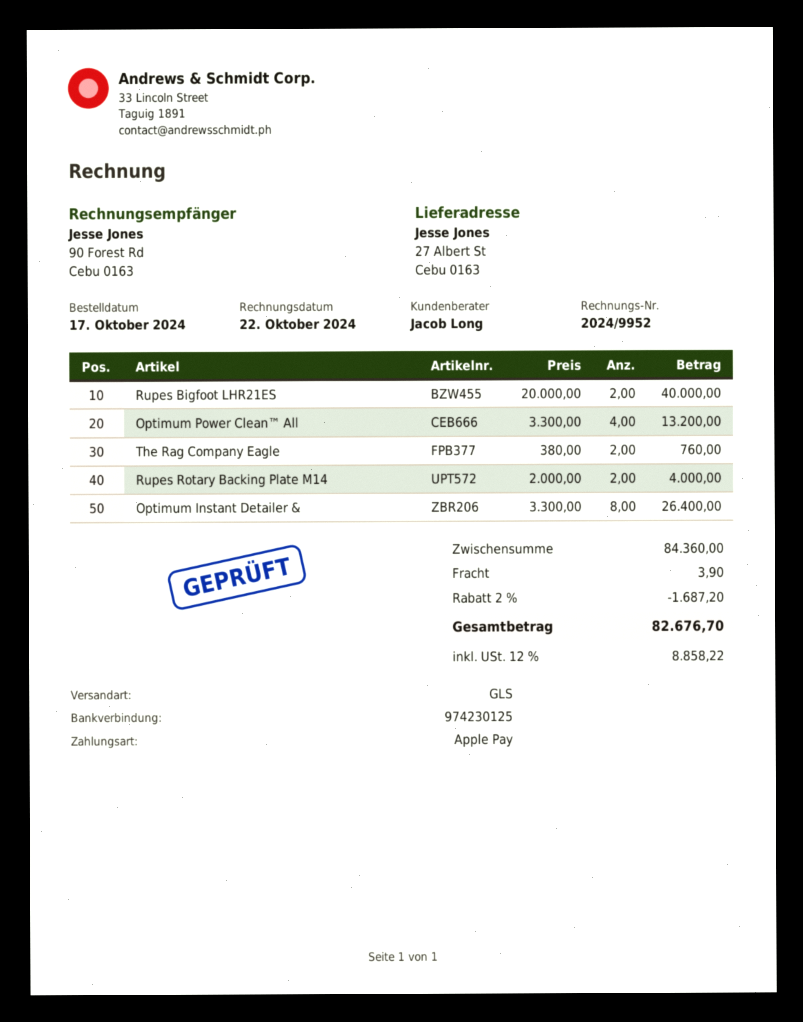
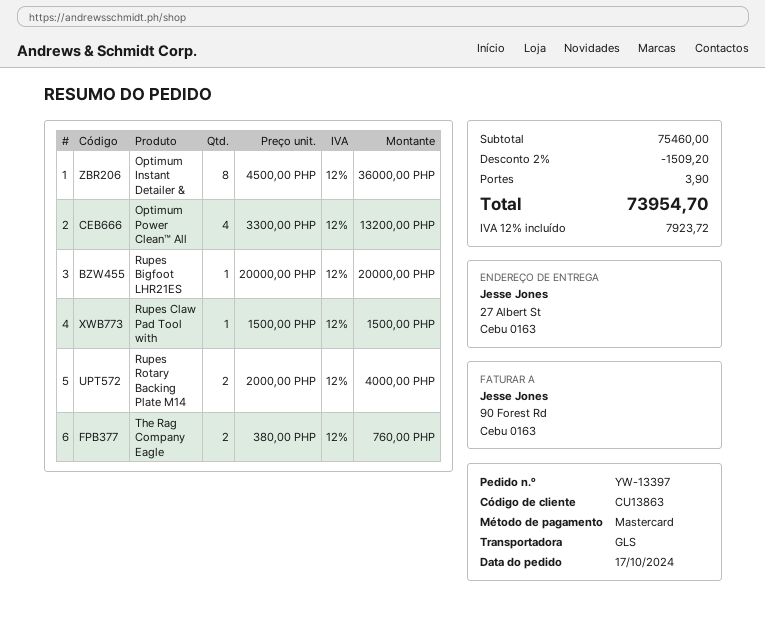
payment method: Apple Pay -> Mastercard
Rupes Bigfoot LHR21ES: 2 x 20000.00 = 40000.00 -> 1 x 20000.00 = 20000.00
Optimum Instant Detailer &: 8 x 3300.00 = 26400.00 -> 8 x 4500.00 = 36000.00
Rupes Claw Pad Tool with: none -> 1 x 1500.00 = 1500.00
subtotal: 84360.00 -> 75460.00
discount: 2% = 1687.20 -> 2% = 1509.20
tax: 12% = 8858.22 -> 12% = 7923.72
total: 82676.70 -> 73954.70

